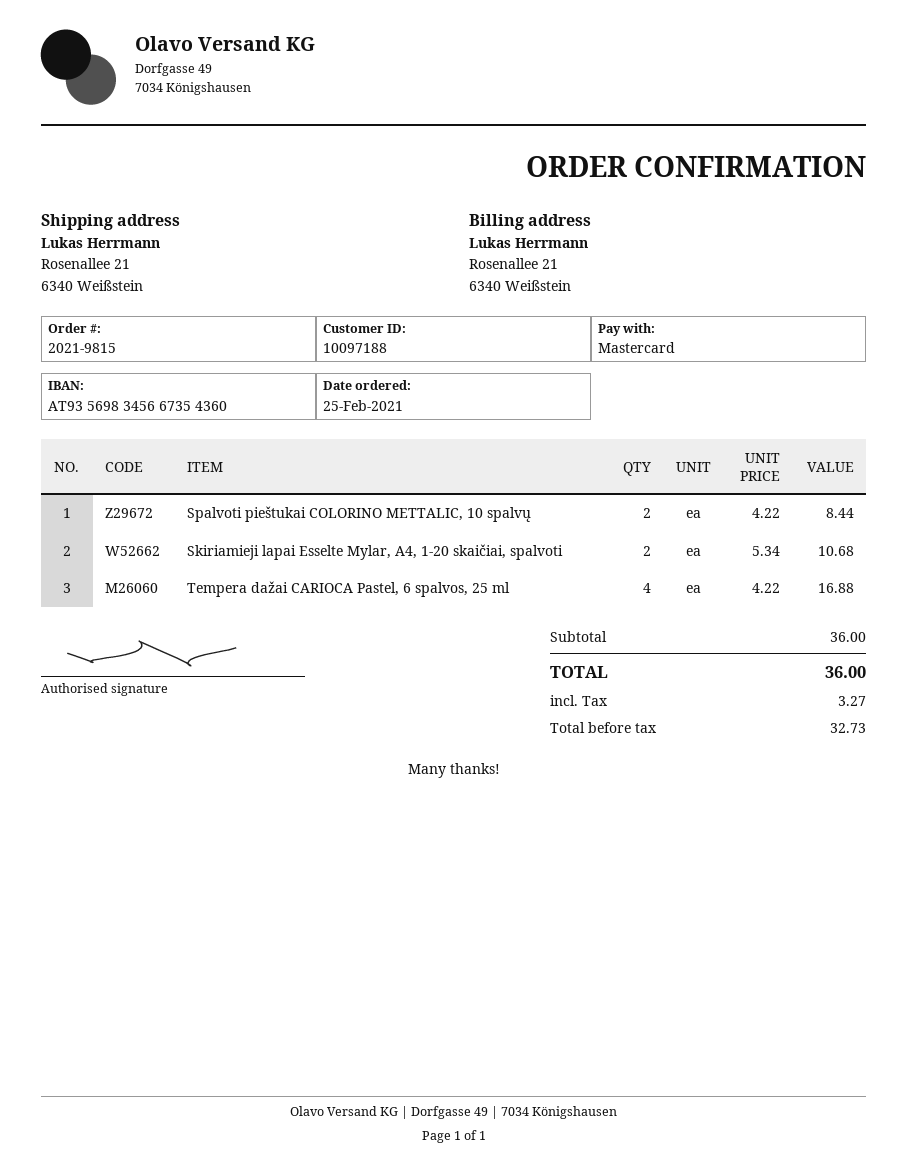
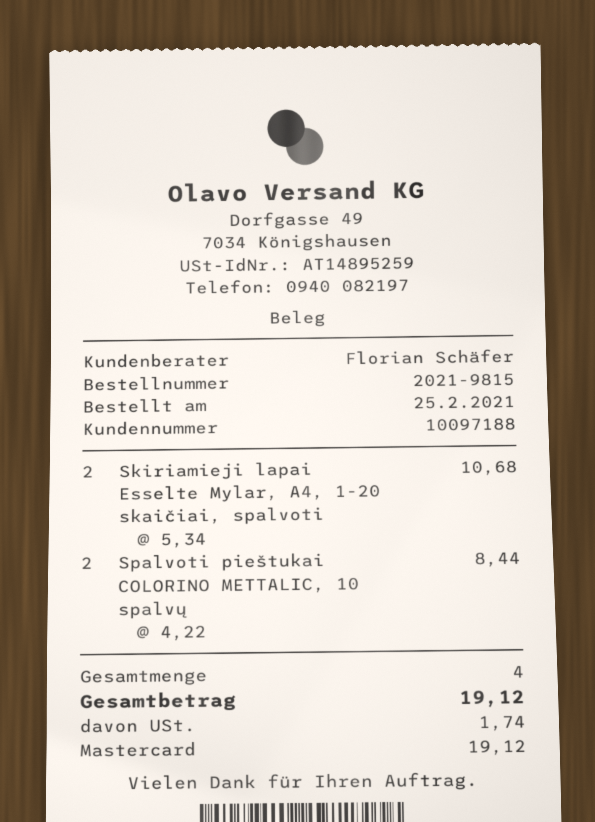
Tempera dažai CARIOCA Pastel, 6 spalvos, 25 ml: 4 x 4.22 = 16.88 -> none
tax: 3.27 -> 1.74
total: 36.00 -> 19.12

